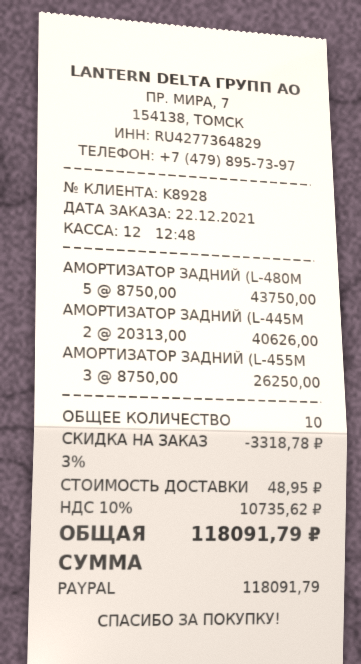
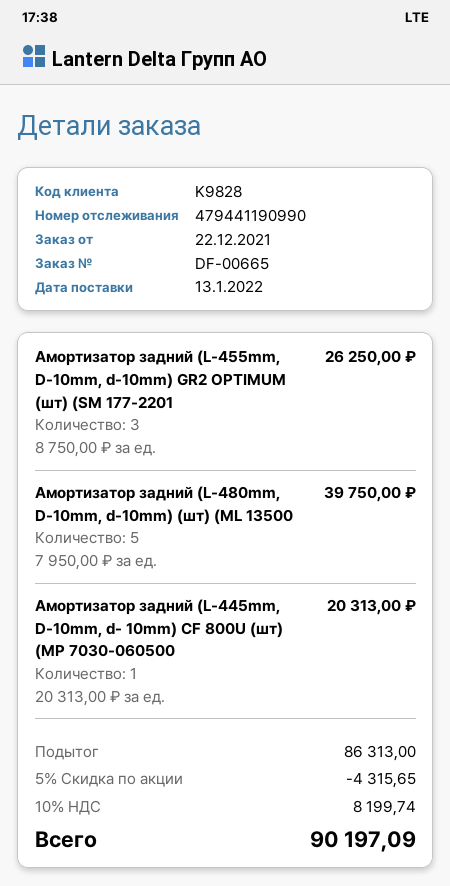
customer number: K8928 -> K9828
АМОРТИЗАТОР ЗАДНИЙ (L-480M: 5 x 8750.00 = 43750.00 -> 5 x 7950.00 = 39750.00
АМОРТИЗАТОР ЗАДНИЙ (L-445M: 2 x 20313.00 = 40626.00 -> 1 x 20313.00 = 20313.00
discount: 3% = 3318.78 -> 5% = 4315.65
shipping: 48.95 -> none
tax: 10% = 10735.62 -> 10% = 8199.74
total: 118091.79 -> 90197.09

